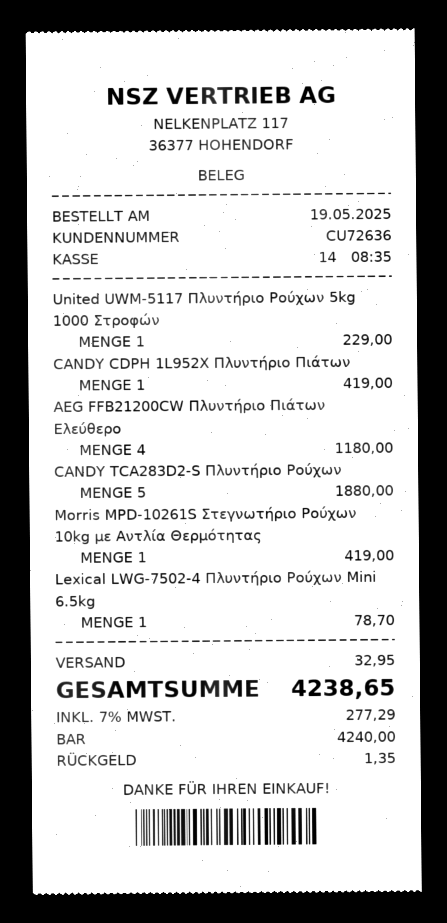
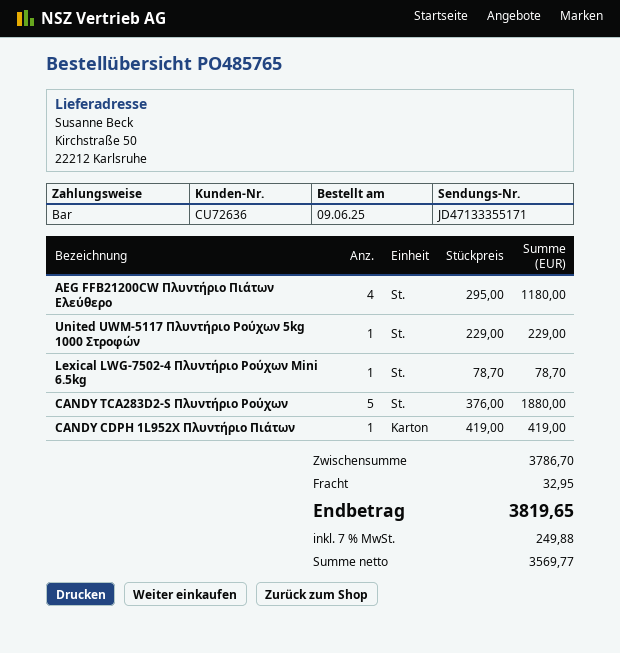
order date: 2025-05-19 -> 2025-06-09
Morris MPD-10261S Στεγνωτήριο Ρούχων 10kg με Αντλία Θερμότητας: 1 for 419.00 -> none
tax: 7% = 277.29 -> 7% = 249.88
total: 4238.65 -> 3819.65

